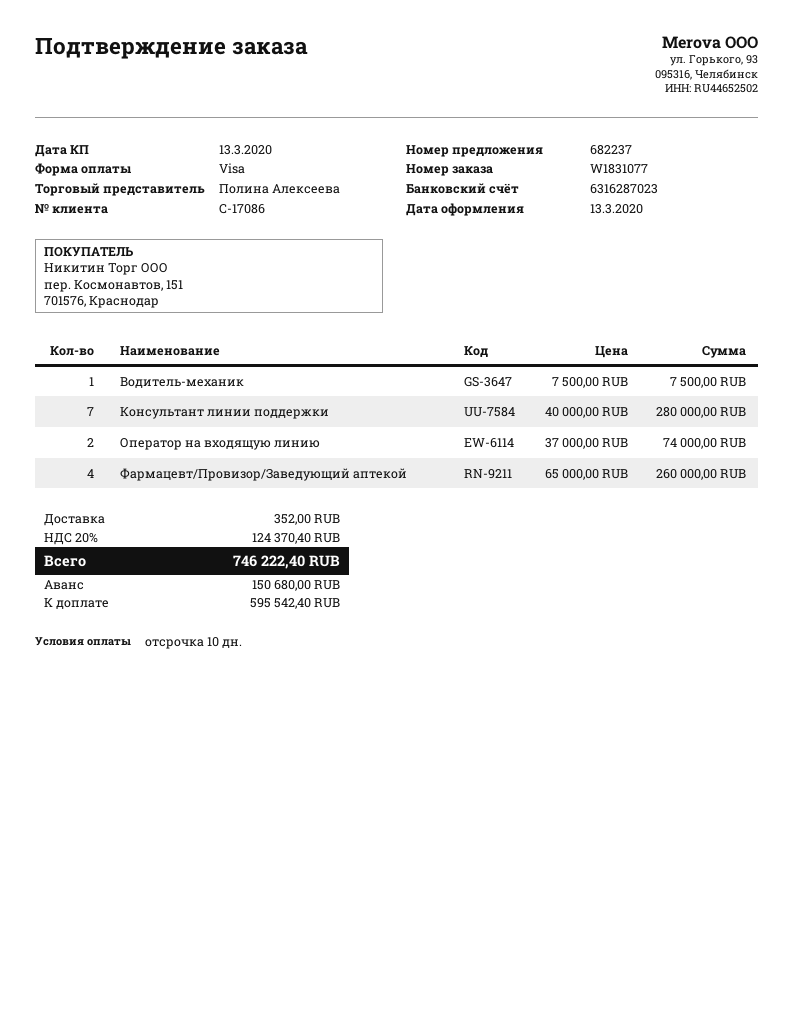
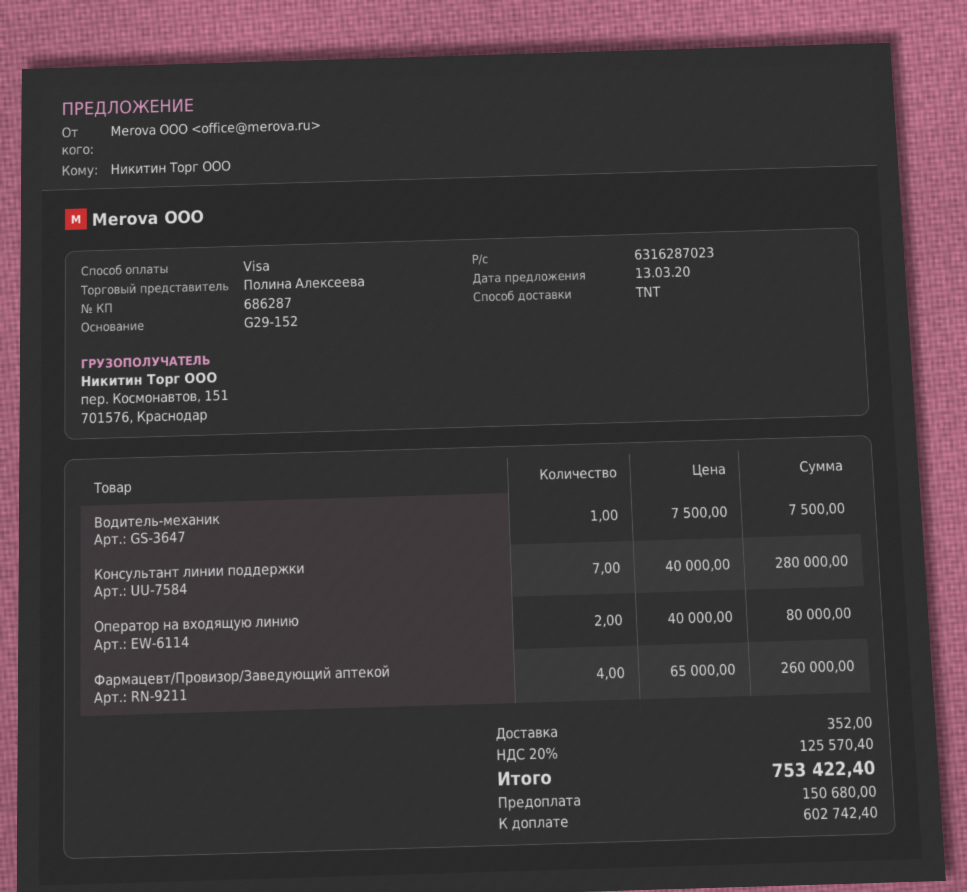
quote number: 682237 -> 686287
Оператор на входящую линию: 2 x 37000.00 = 74000.00 -> 2 x 40000.00 = 80000.00
tax: 20% = 124370.40 -> 20% = 125570.40
total: 746222.40 -> 753422.40
balance: 595542.40 -> 602742.40

